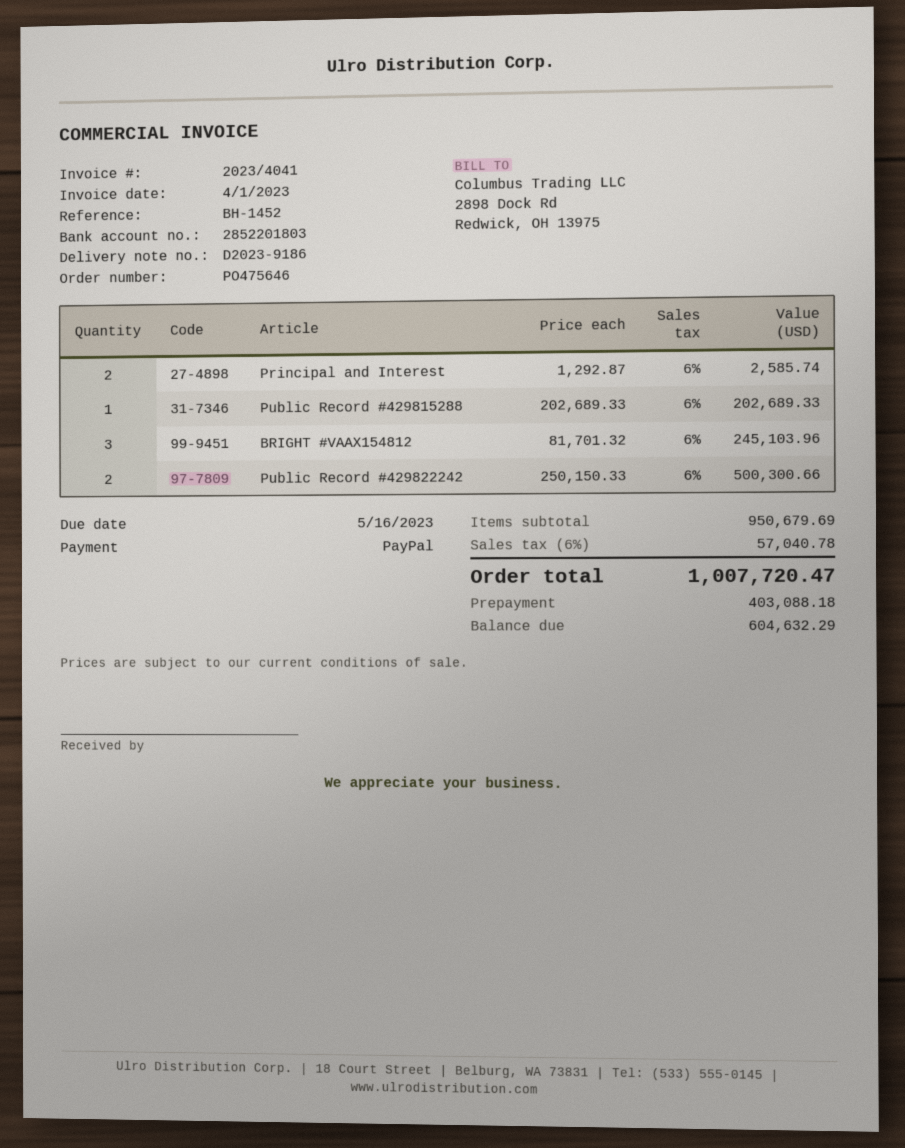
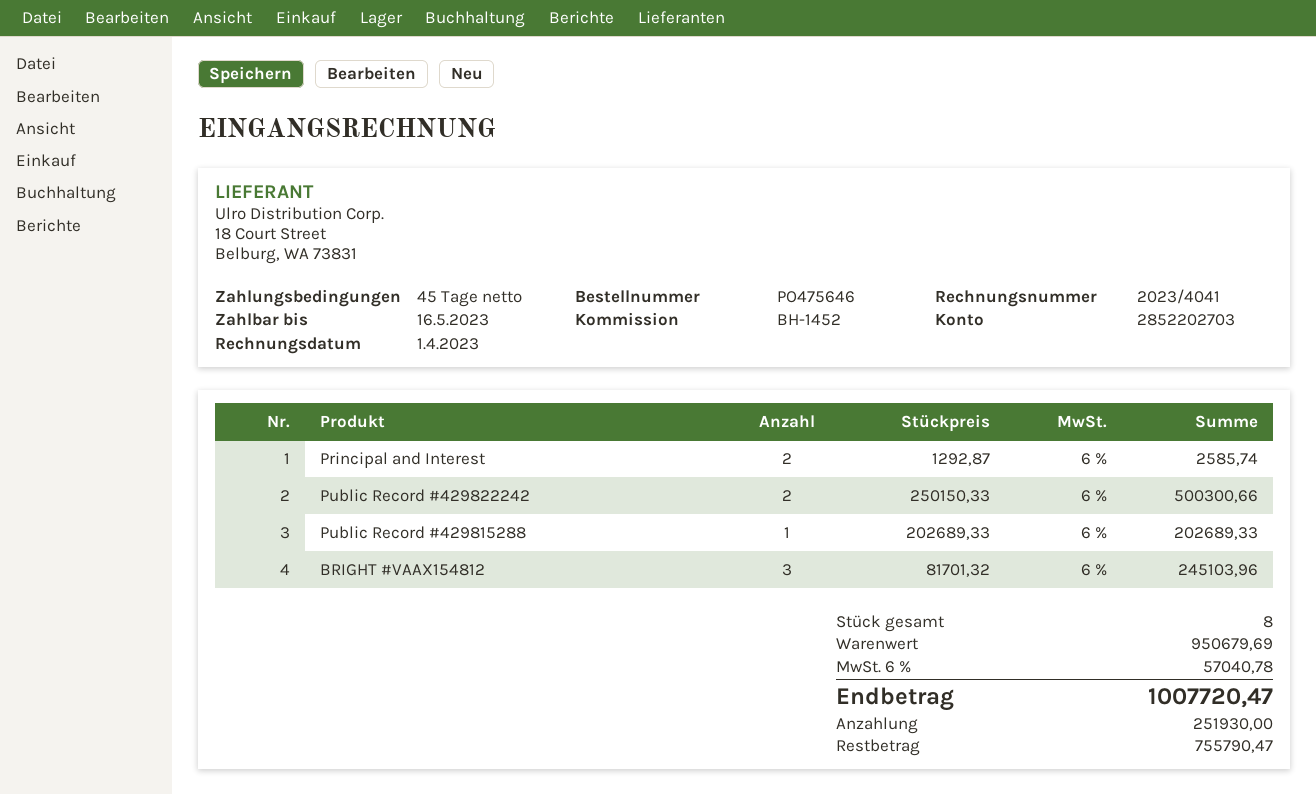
bank account: 2852201803 -> 2852202703
deposit: 403088.18 -> 251930.00
balance: 604632.29 -> 755790.47

